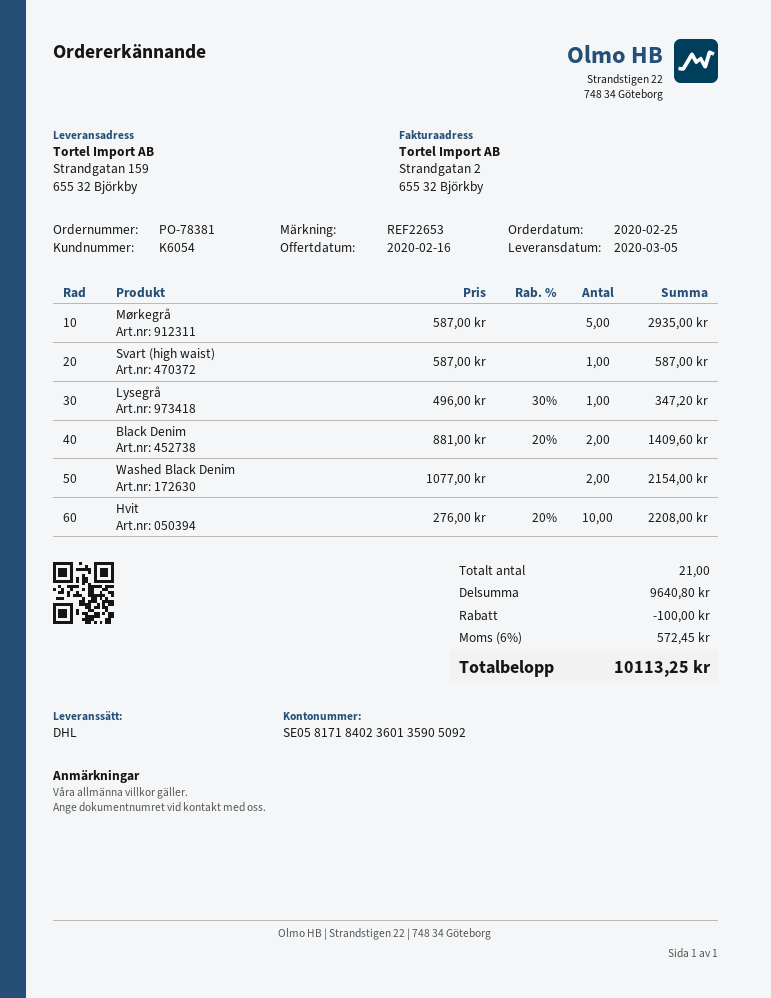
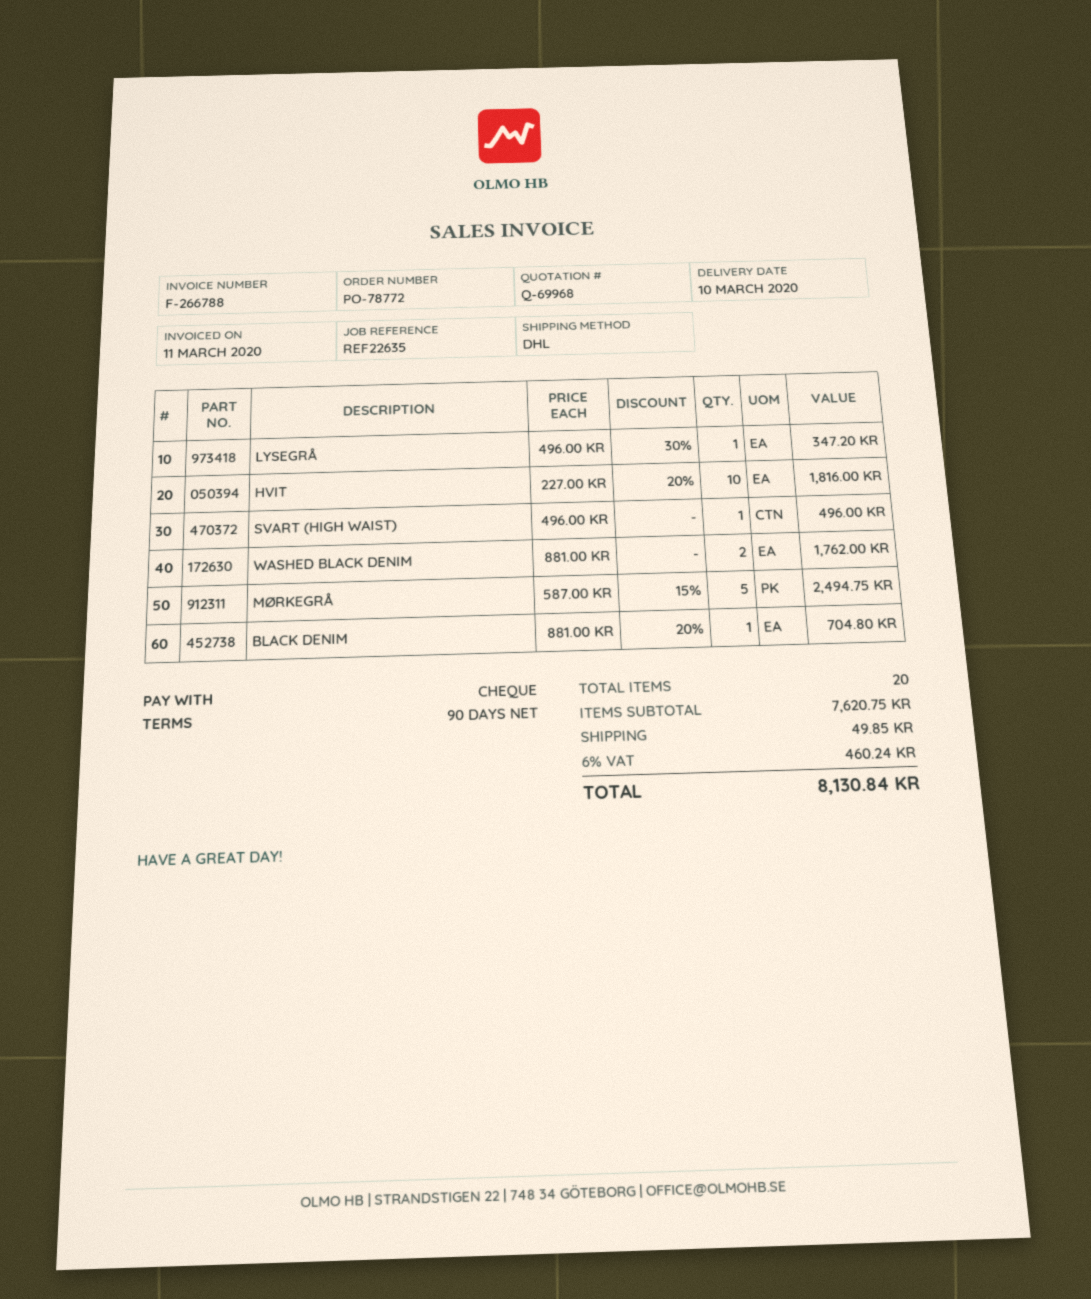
order number: PO-78381 -> PO-78772
delivery date: 2020-03-05 -> 2020-03-10
reference: REF22653 -> REF22635
Mørkegrå: 5 x 587.00 = 2935.00 -> 5 x 587.00 - 15% = 2494.75
Svart (high waist): 1 x 587.00 = 587.00 -> 1 x 496.00 = 496.00
Black Denim: 2 x 881.00 - 20% = 1409.60 -> 1 x 881.00 - 20% = 704.80
Washed Black Denim: 2 x 1077.00 = 2154.00 -> 2 x 881.00 = 1762.00
Hvit: 10 x 276.00 - 20% = 2208.00 -> 10 x 227.00 - 20% = 1816.00
total quantity: 21 -> 20
subtotal: 9640.80 -> 7620.75
discount: 100.00 -> none
shipping: none -> 49.85
tax: 6% = 572.45 -> 6% = 460.24
total: 10113.25 -> 8130.84

